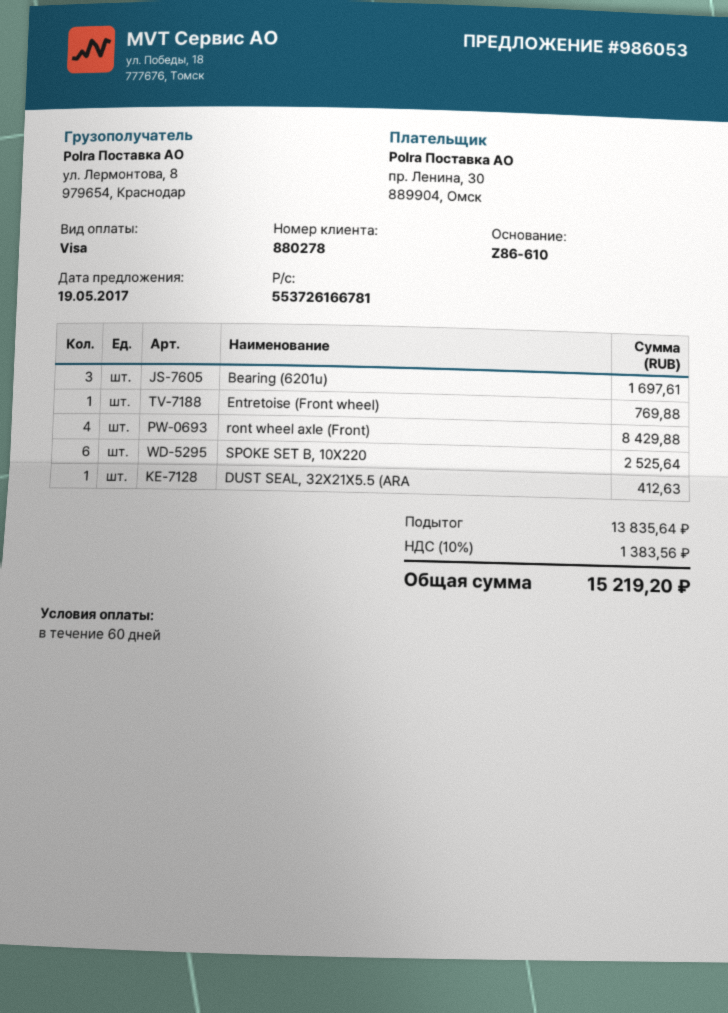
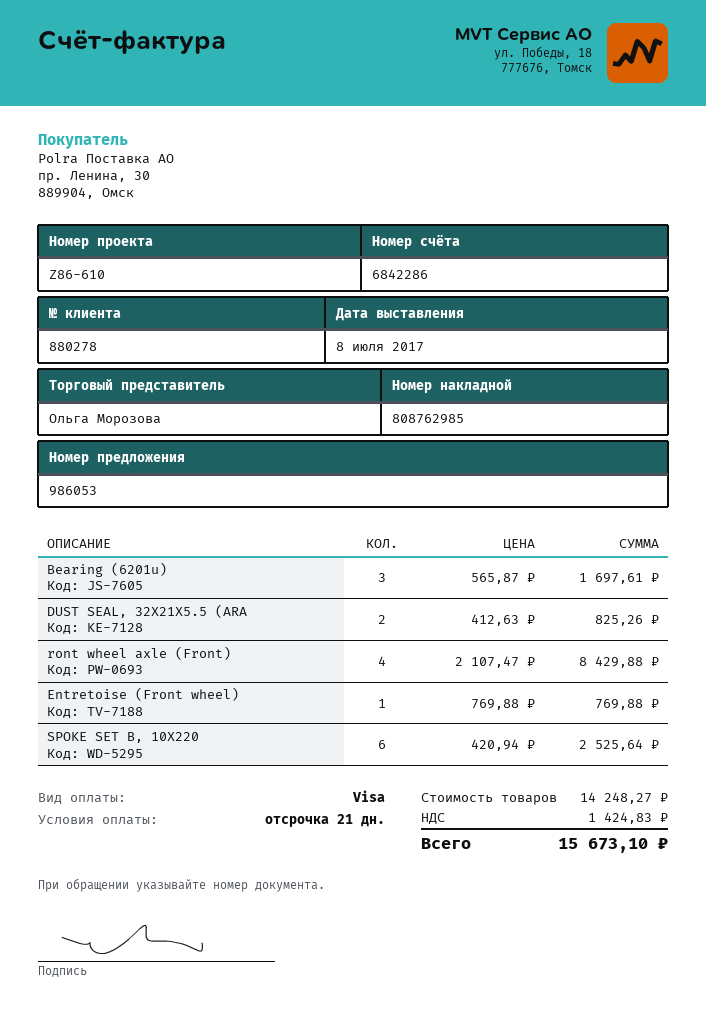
payment terms: 60 days -> 21 days
DUST SEAL, 32X21X5.5 (ARA: 1 for 412.63 -> 2 for 825.26
subtotal: 13835.64 -> 14248.27
tax: 1383.56 -> 1424.83
total: 15219.20 -> 15673.10

